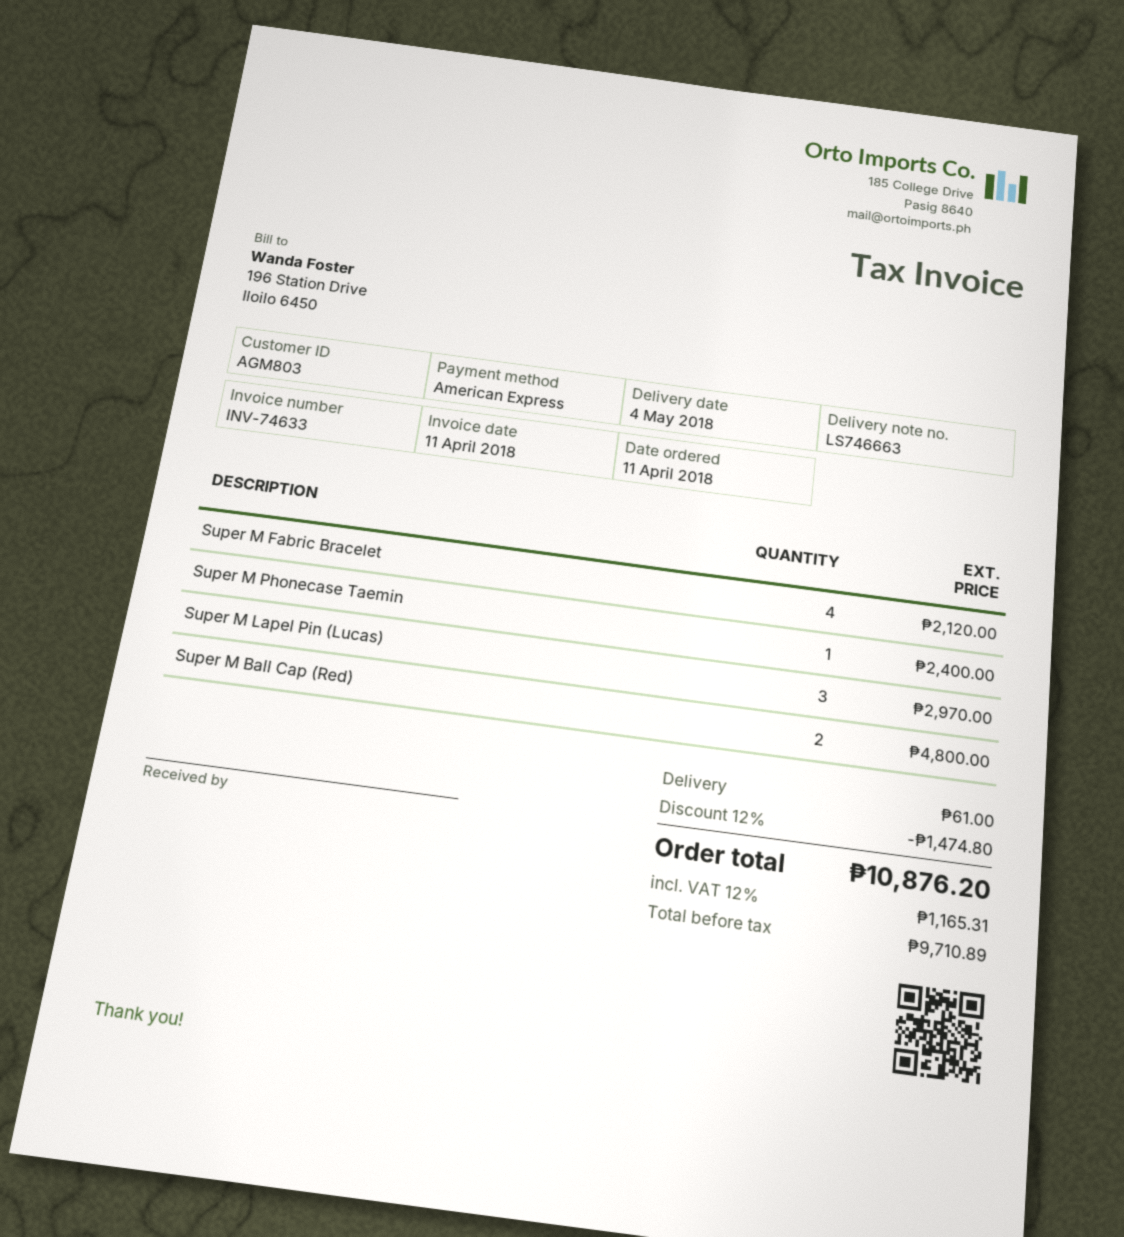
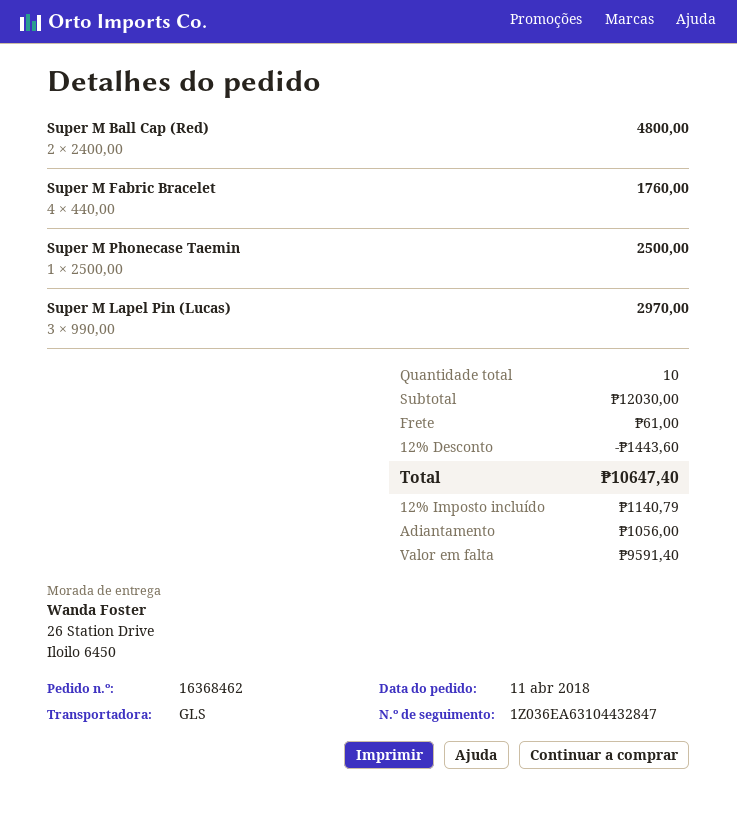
Super M Fabric Bracelet: 4 for 2120.00 -> 4 for 1760.00
Super M Phonecase Taemin: 1 for 2400.00 -> 1 for 2500.00
discount: 12% = 1474.80 -> 12% = 1443.60
tax: 12% = 1165.31 -> 12% = 1140.79
total: 10876.20 -> 10647.40

